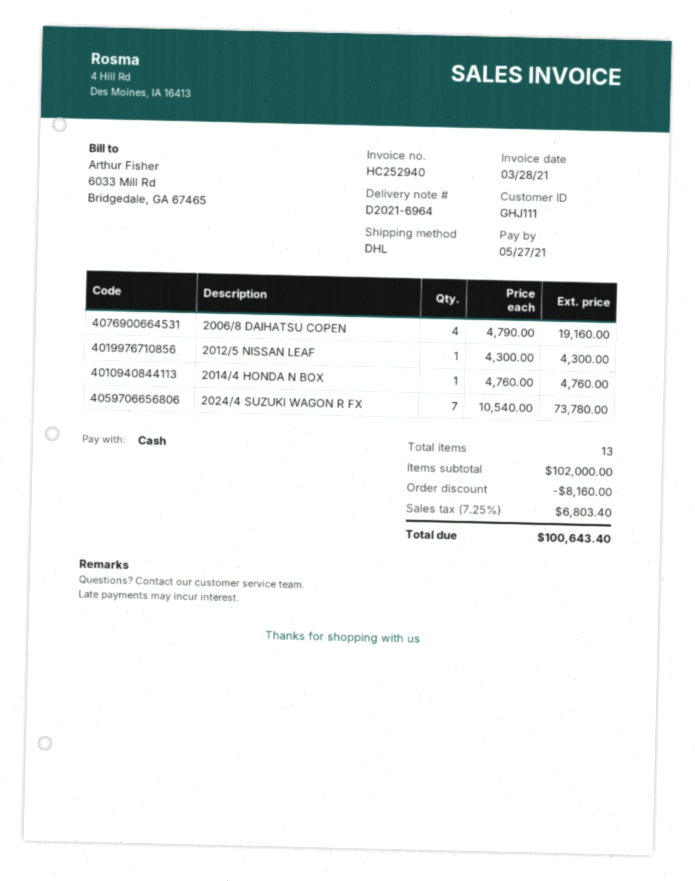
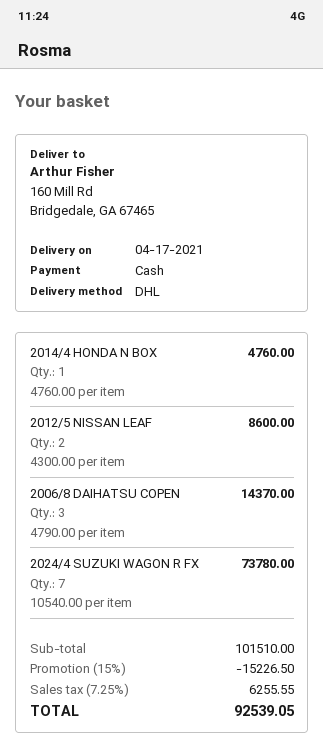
2006/8 DAIHATSU COPEN: 4 x 4790.00 = 19160.00 -> 3 x 4790.00 = 14370.00
2012/5 NISSAN LEAF: 1 x 4300.00 = 4300.00 -> 2 x 4300.00 = 8600.00
subtotal: 102000.00 -> 101510.00
discount: 8160.00 -> 15226.50
tax: 7.25% = 6803.40 -> 7.25% = 6255.55
total: 100643.40 -> 92539.05

